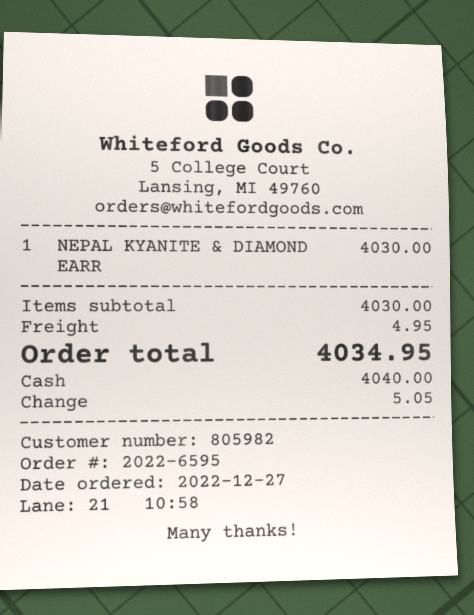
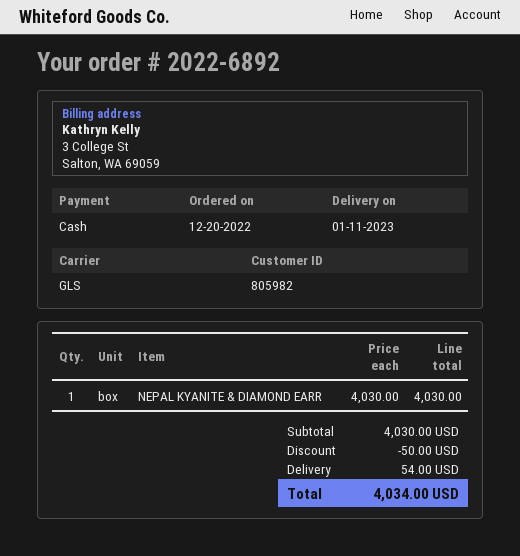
order number: 2022-6595 -> 2022-6892
order date: 2022-12-27 -> 2022-12-20
discount: none -> 50.00
shipping: 4.95 -> 54.00
total: 4034.95 -> 4034.00

